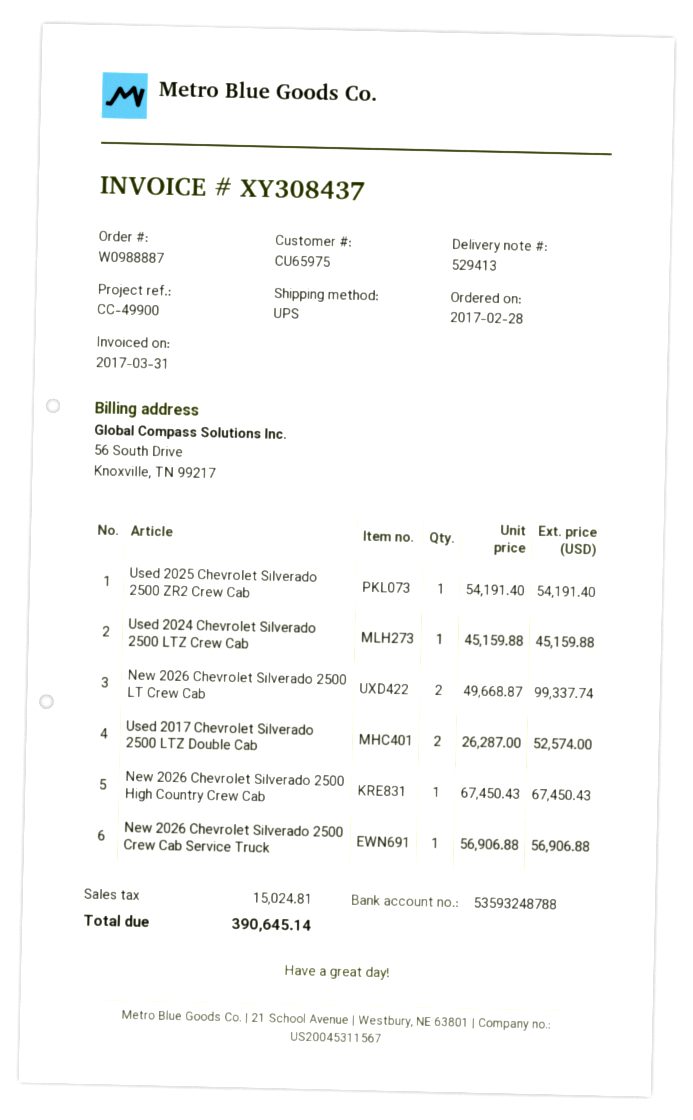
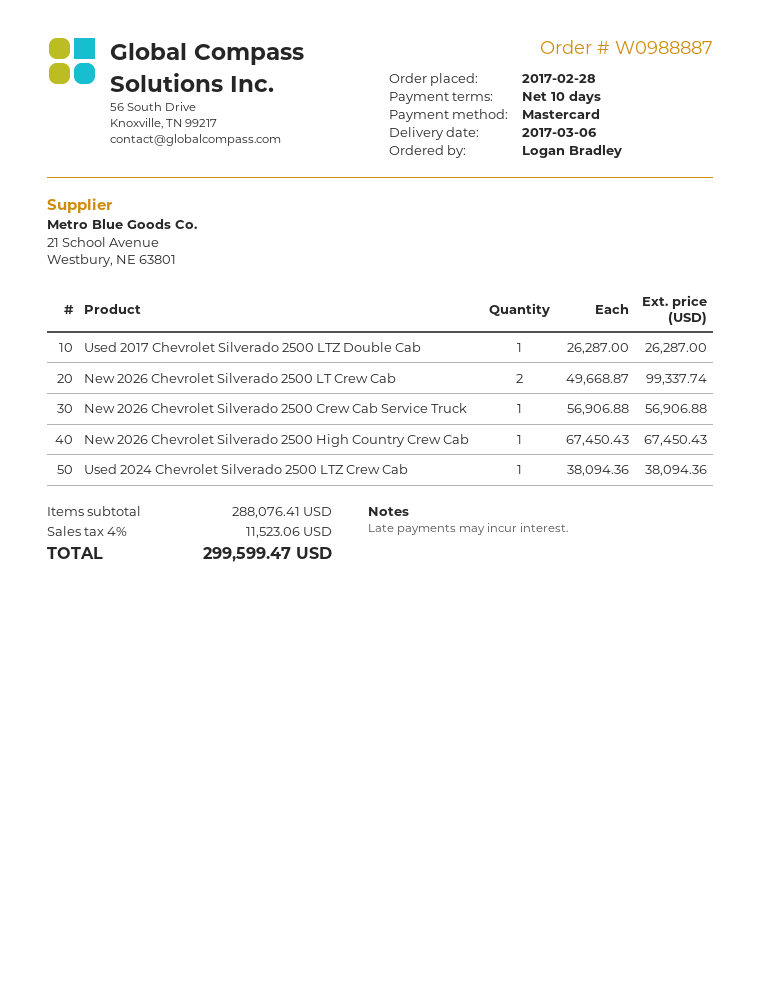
Used 2025 Chevrolet Silverado 2500 ZR2 Crew Cab: 1 x 54191.40 = 54191.40 -> none
Used 2024 Chevrolet Silverado 2500 LTZ Crew Cab: 1 x 45159.88 = 45159.88 -> 1 x 38094.36 = 38094.36
Used 2017 Chevrolet Silverado 2500 LTZ Double Cab: 2 x 26287.00 = 52574.00 -> 1 x 26287.00 = 26287.00
tax: 15024.81 -> 11523.06
total: 390645.14 -> 299599.47

